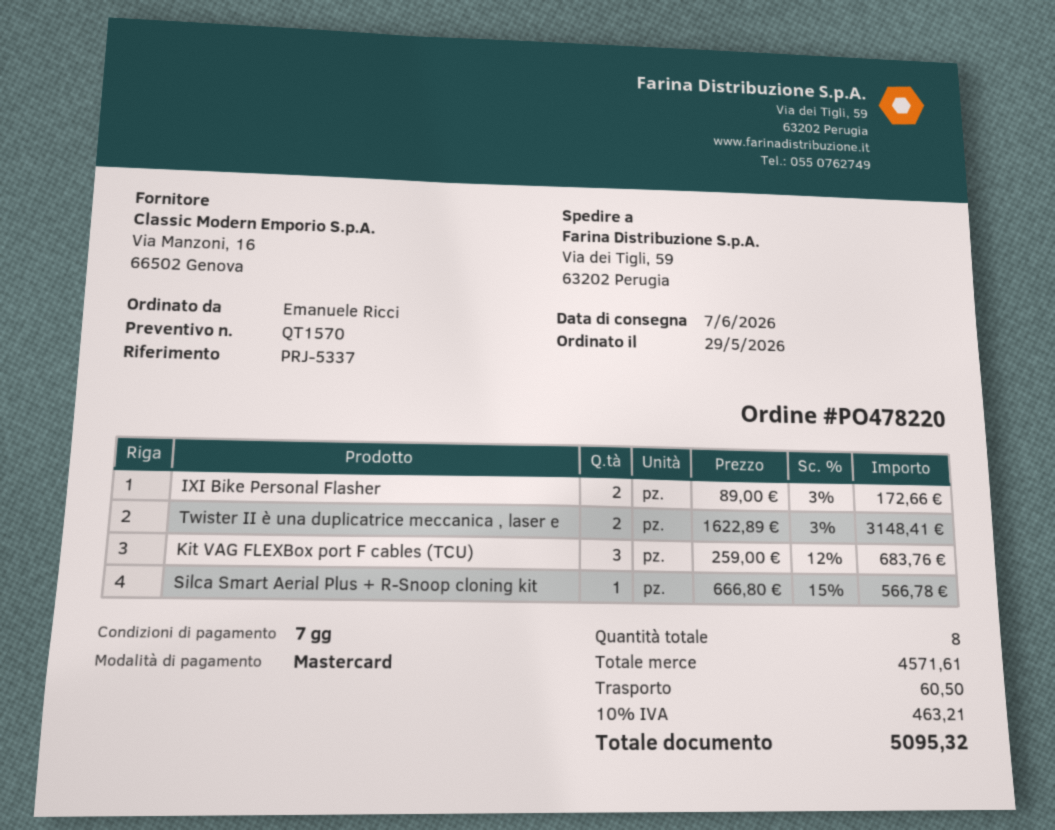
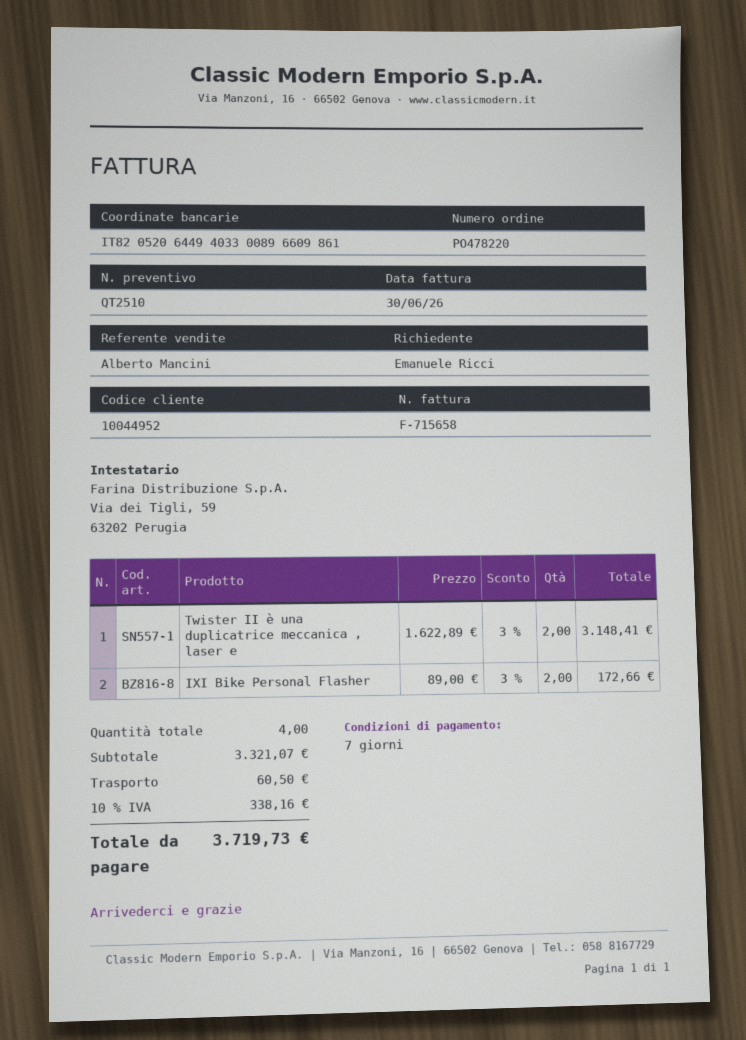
quote number: QT1570 -> QT2510
Kit VAG FLEXBox port F cables (TCU): 3 x 259.00 - 12% = 683.76 -> none
Silca Smart Aerial Plus + R-Snoop cloning kit: 1 x 666.80 - 15% = 566.78 -> none
total quantity: 8 -> 4
subtotal: 4571.61 -> 3321.07
tax: 10% = 463.21 -> 10% = 338.16
total: 5095.32 -> 3719.73

